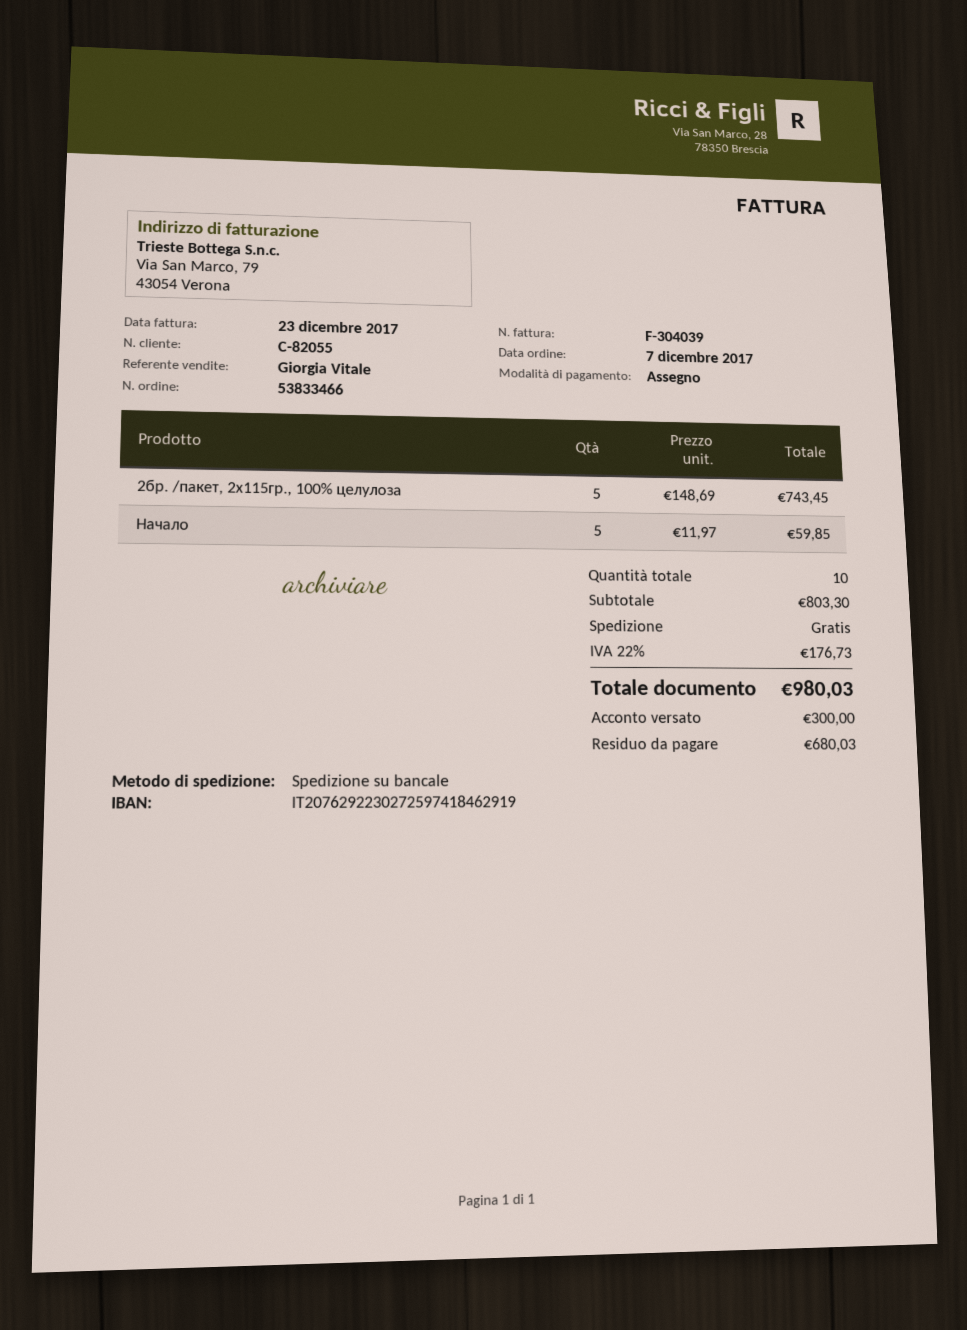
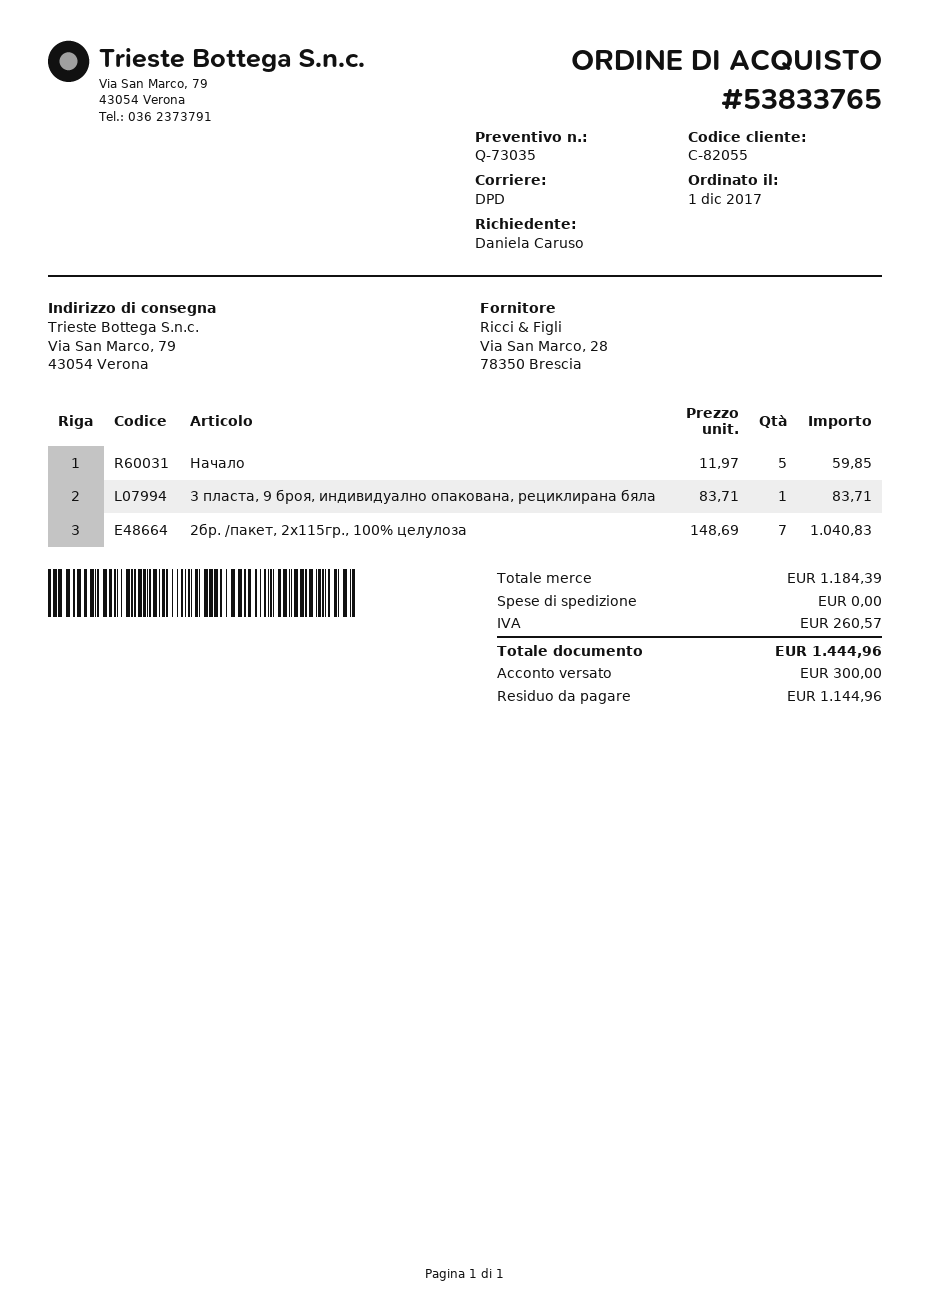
order number: 53833466 -> 53833765
order date: 2017-12-07 -> 2017-12-01
shipping method: pallet freight -> DPD
2бр. /пакет, 2х115гр., 100% целулоза: 5 x 148.69 = 743.45 -> 7 x 148.69 = 1040.83
3 пласта, 9 броя, индивидуално опакована, рециклирана бяла: none -> 1 x 83.71 = 83.71
subtotal: 803.30 -> 1184.39
tax: 176.73 -> 260.57
total: 980.03 -> 1444.96
balance: 680.03 -> 1144.96

